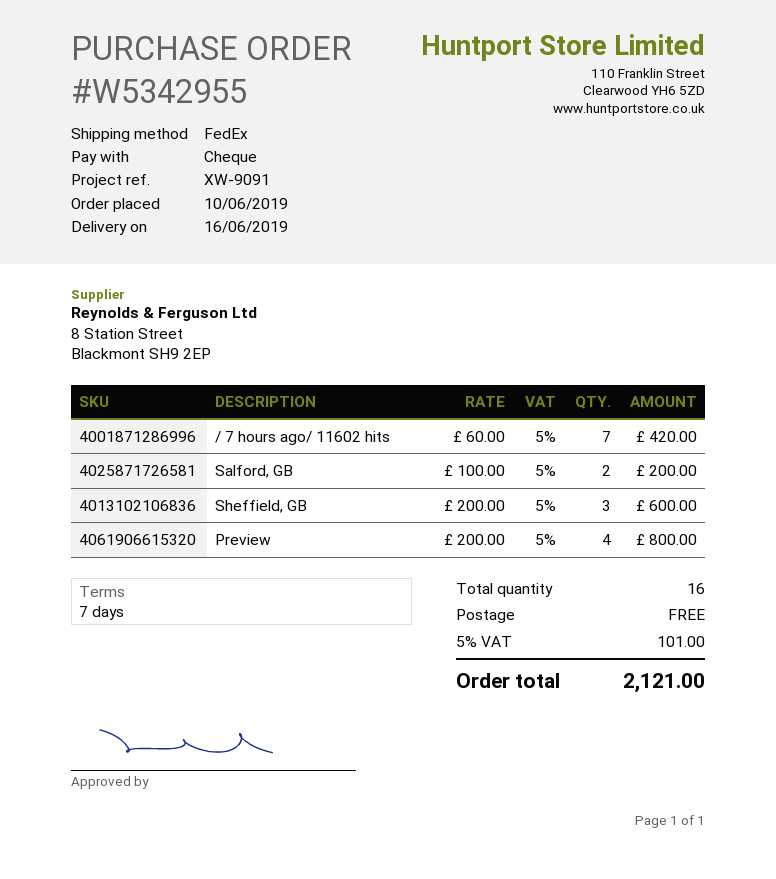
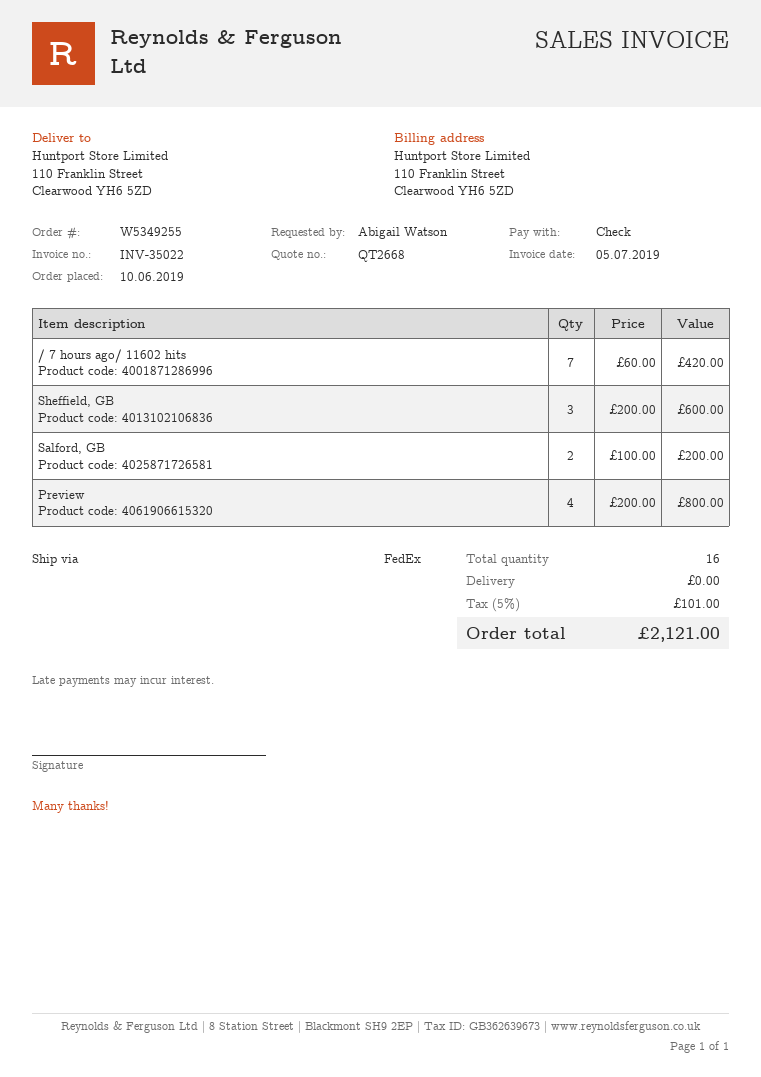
order number: W5342955 -> W5349255

